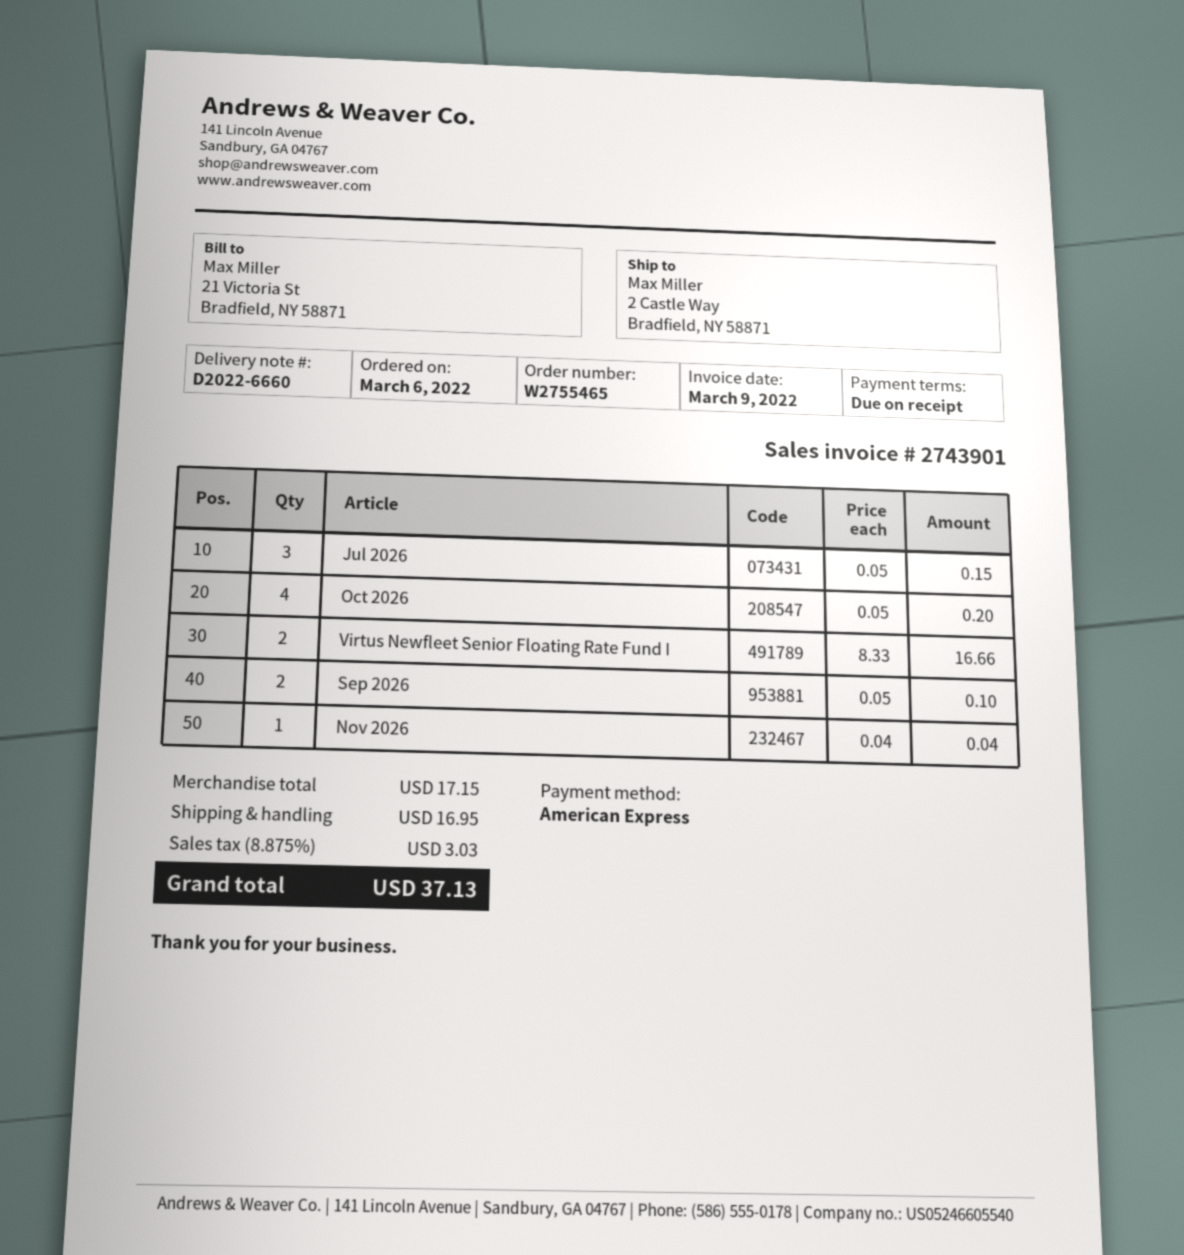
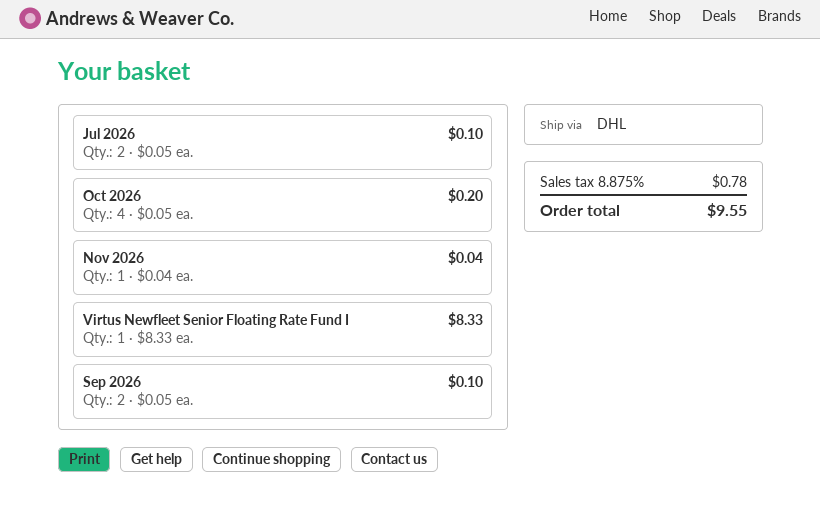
Jul 2026: 3 x 0.05 = 0.15 -> 2 x 0.05 = 0.10
Virtus Newfleet Senior Floating Rate Fund I: 2 x 8.33 = 16.66 -> 1 x 8.33 = 8.33
shipping: 16.95 -> none
tax: 8.875% = 3.03 -> 8.875% = 0.78
total: 37.13 -> 9.55

